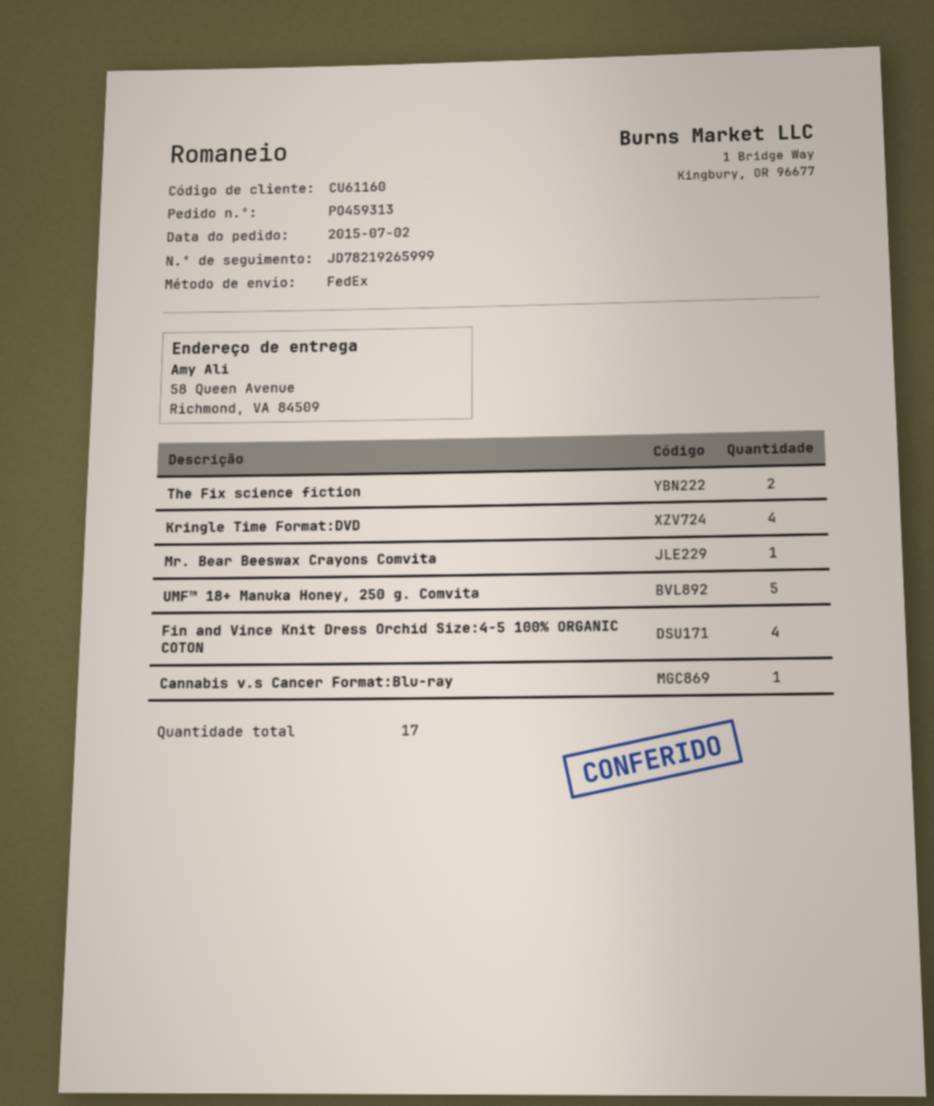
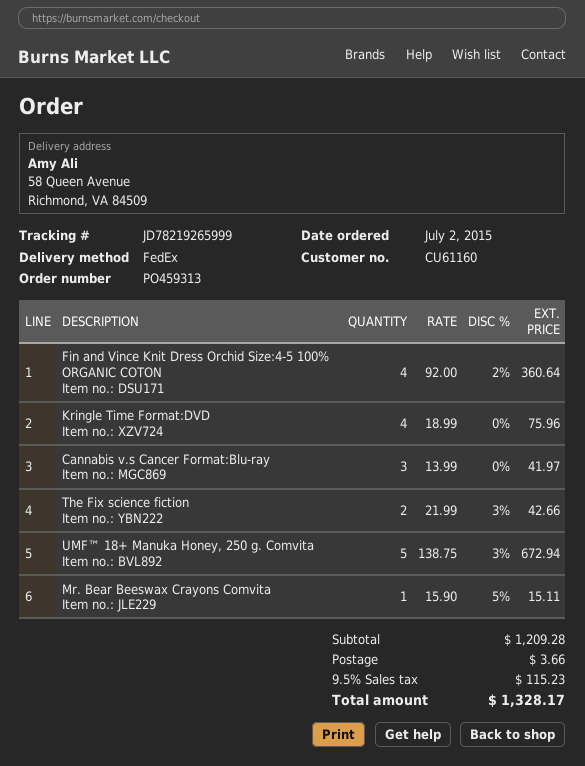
Cannabis v.s Cancer Format:Blu-ray: 1 -> 3

